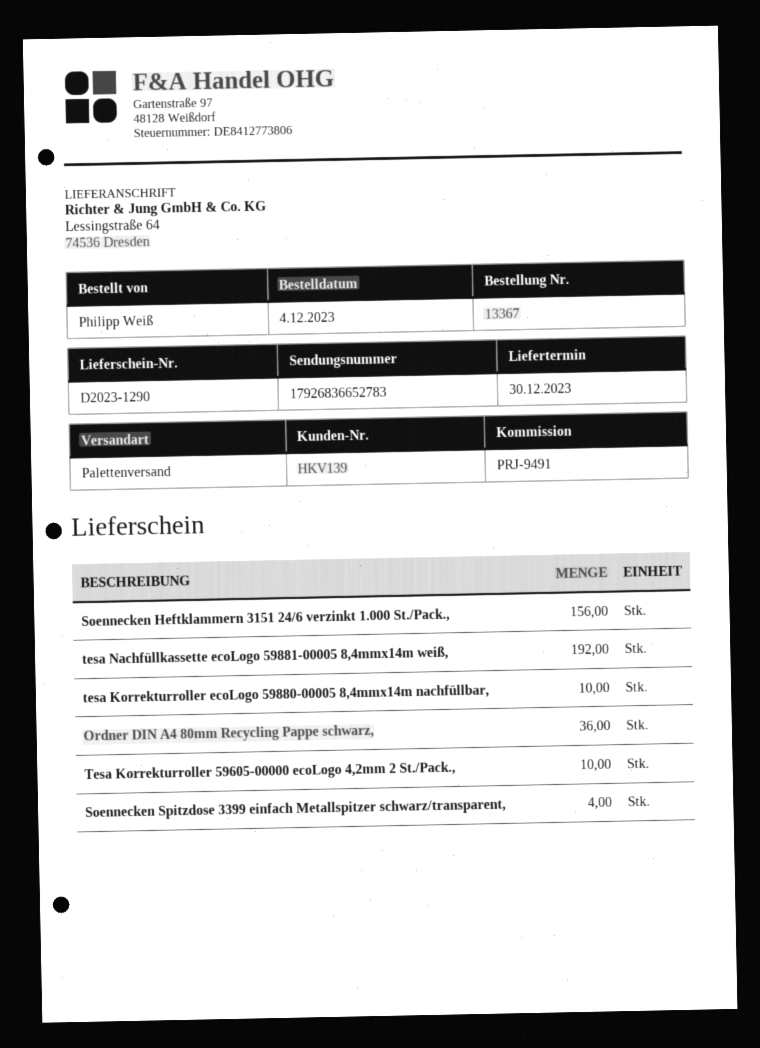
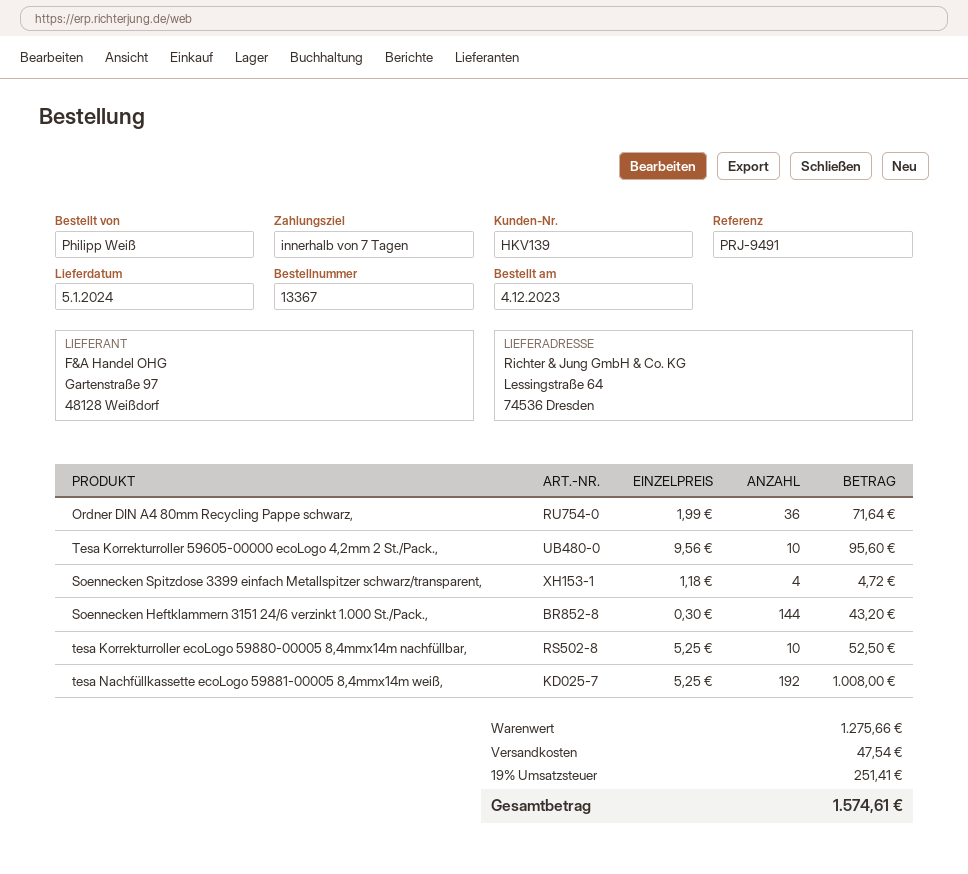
delivery date: 2023-12-30 -> 2024-01-05
Soennecken Heftklammern 3151 24/6 verzinkt 1.000 St./Pack.,: 156 -> 144

